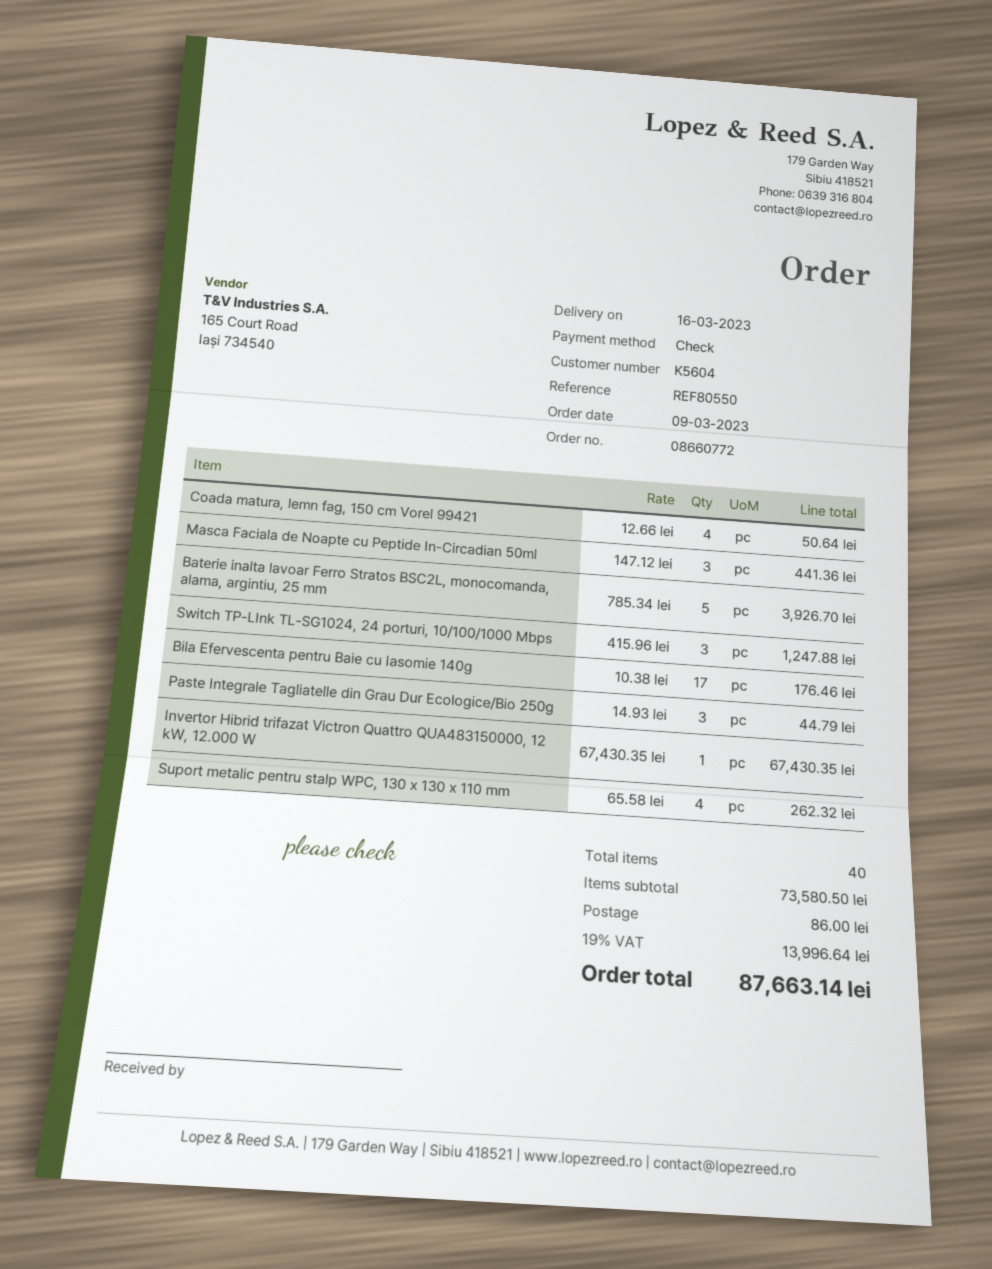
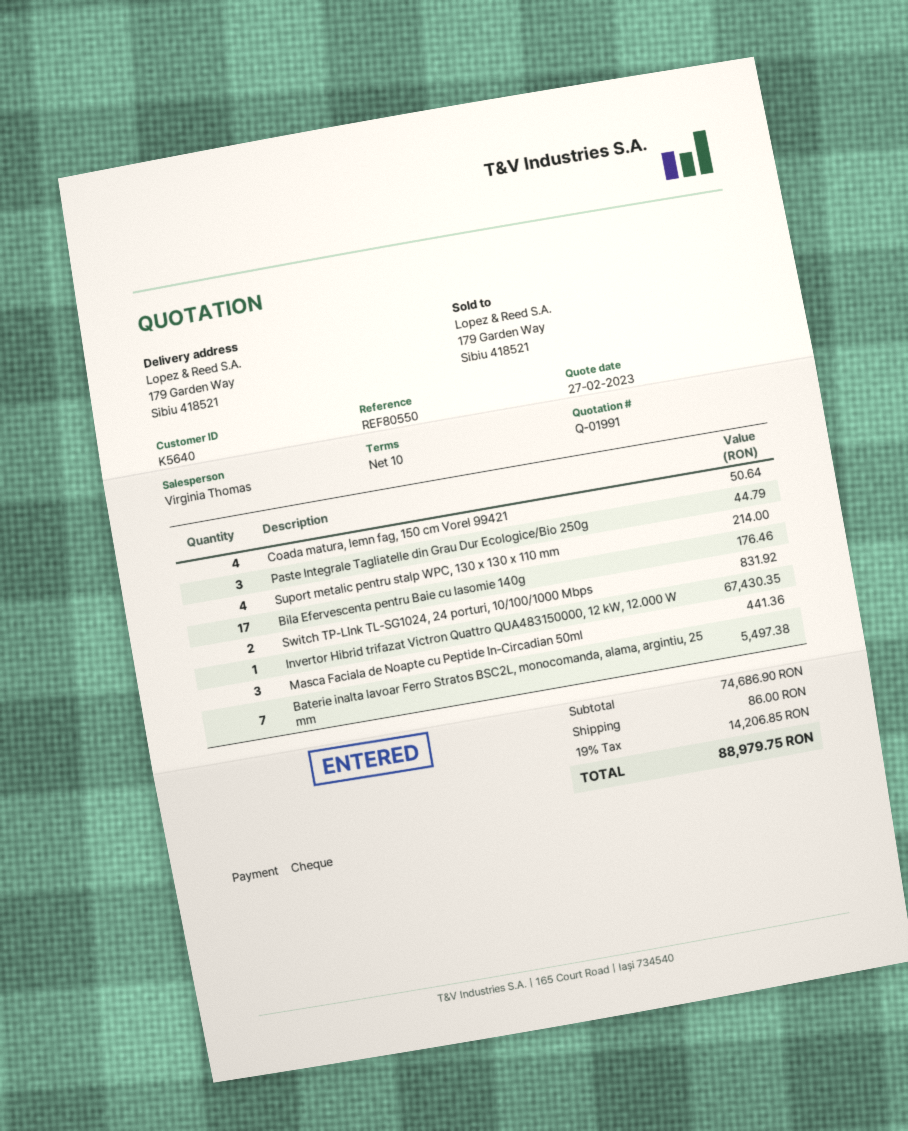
customer number: K5604 -> K5640
Baterie inalta lavoar Ferro Stratos BSC2L, monocomanda, alama, argintiu, 25 mm: 5 for 3926.70 -> 7 for 5497.38
Switch TP-LInk TL-SG1024, 24 porturi, 10/100/1000 Mbps: 3 for 1247.88 -> 2 for 831.92
Suport metalic pentru stalp WPC, 130 x 130 x 110 mm: 4 for 262.32 -> 4 for 214.00
subtotal: 73580.50 -> 74686.90
tax: 19% = 13996.64 -> 19% = 14206.85
total: 87663.14 -> 88979.75

